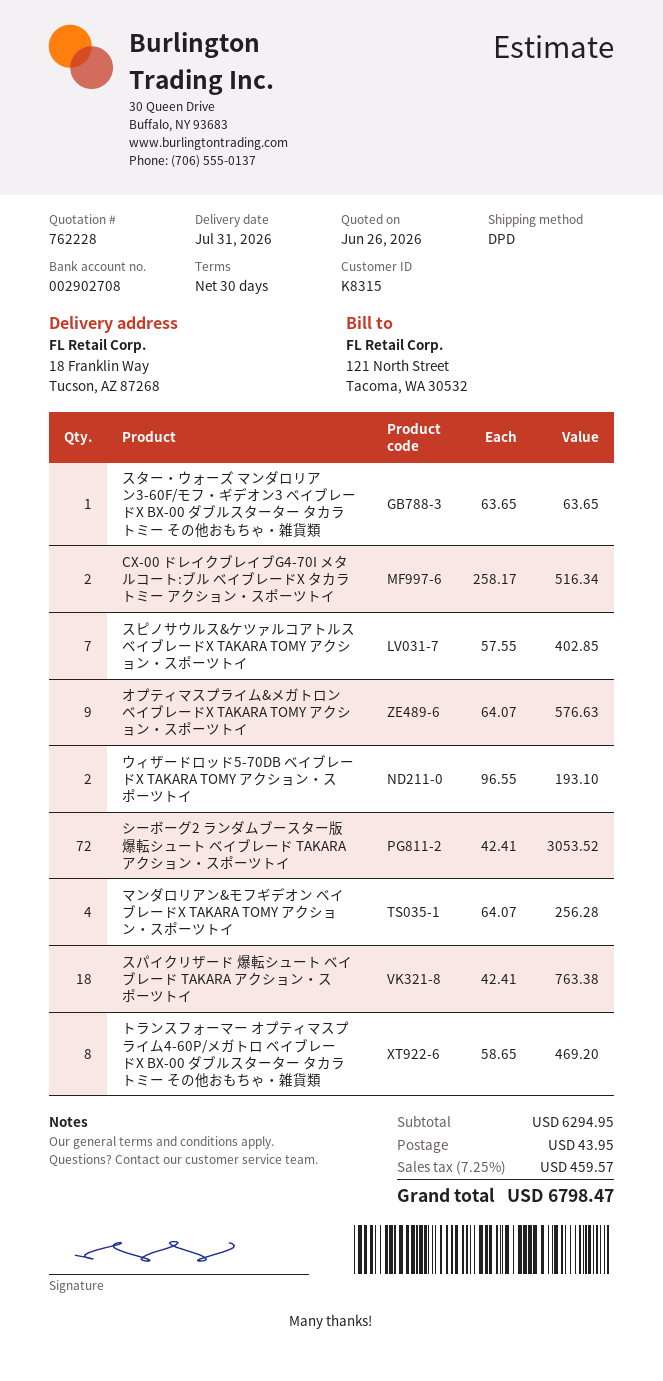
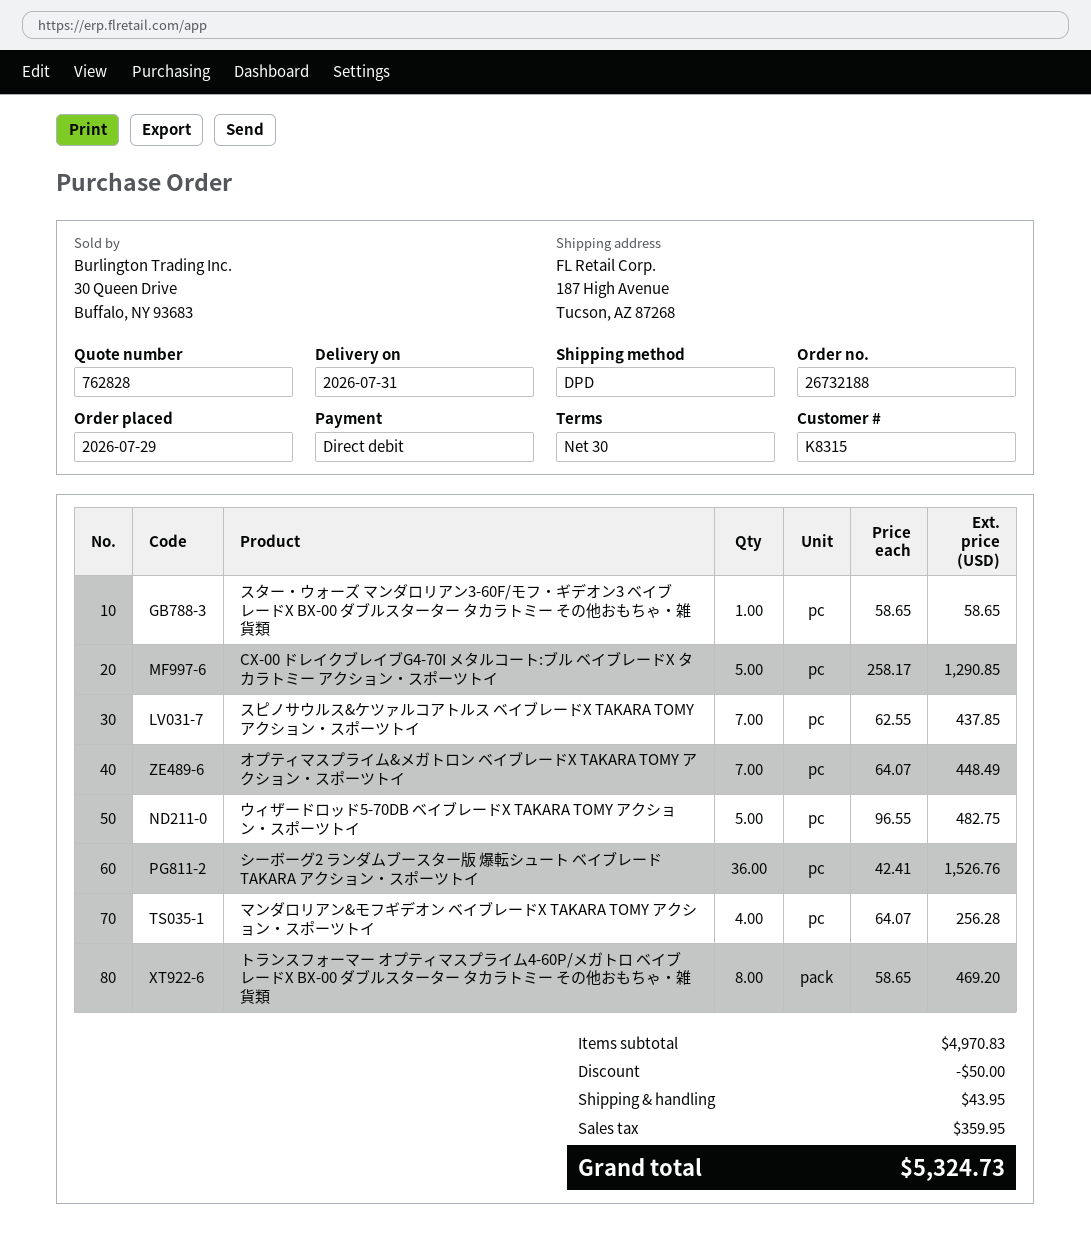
quote number: 762228 -> 762828
ship to: 18 Franklin Way, Tucson, AZ 87268 -> 187 High Avenue, Tucson, AZ 87268
スター・ウォーズ マンダロリアン3-60F/モフ・ギデオン3 ベイブレードX BX-00 ダブルスターター タカラトミー その他おもちゃ・雑貨類: 1 x 63.65 = 63.65 -> 1 x 58.65 = 58.65
CX-00 ドレイクブレイブG4-70I メタルコート:ブル ベイブレードX タカラトミー アクション・スポーツトイ: 2 x 258.17 = 516.34 -> 5 x 258.17 = 1290.85
スピノサウルス&ケツァルコアトルス ベイブレードX TAKARA TOMY アクション・スポーツトイ: 7 x 57.55 = 402.85 -> 7 x 62.55 = 437.85
オプティマスプライム&メガトロン ベイブレードX TAKARA TOMY アクション・スポーツトイ: 9 x 64.07 = 576.63 -> 7 x 64.07 = 448.49
ウィザードロッド5-70DB ベイブレードX TAKARA TOMY アクション・スポーツトイ: 2 x 96.55 = 193.10 -> 5 x 96.55 = 482.75
シーボーグ2 ランダムブースター版 爆転シュート ベイブレード TAKARA アクション・スポーツトイ: 72 x 42.41 = 3053.52 -> 36 x 42.41 = 1526.76
スパイクリザード 爆転シュート ベイブレード TAKARA アクション・スポーツトイ: 18 x 42.41 = 763.38 -> none
subtotal: 6294.95 -> 4970.83
discount: none -> 50.00
tax: 459.57 -> 359.95
total: 6798.47 -> 5324.73

